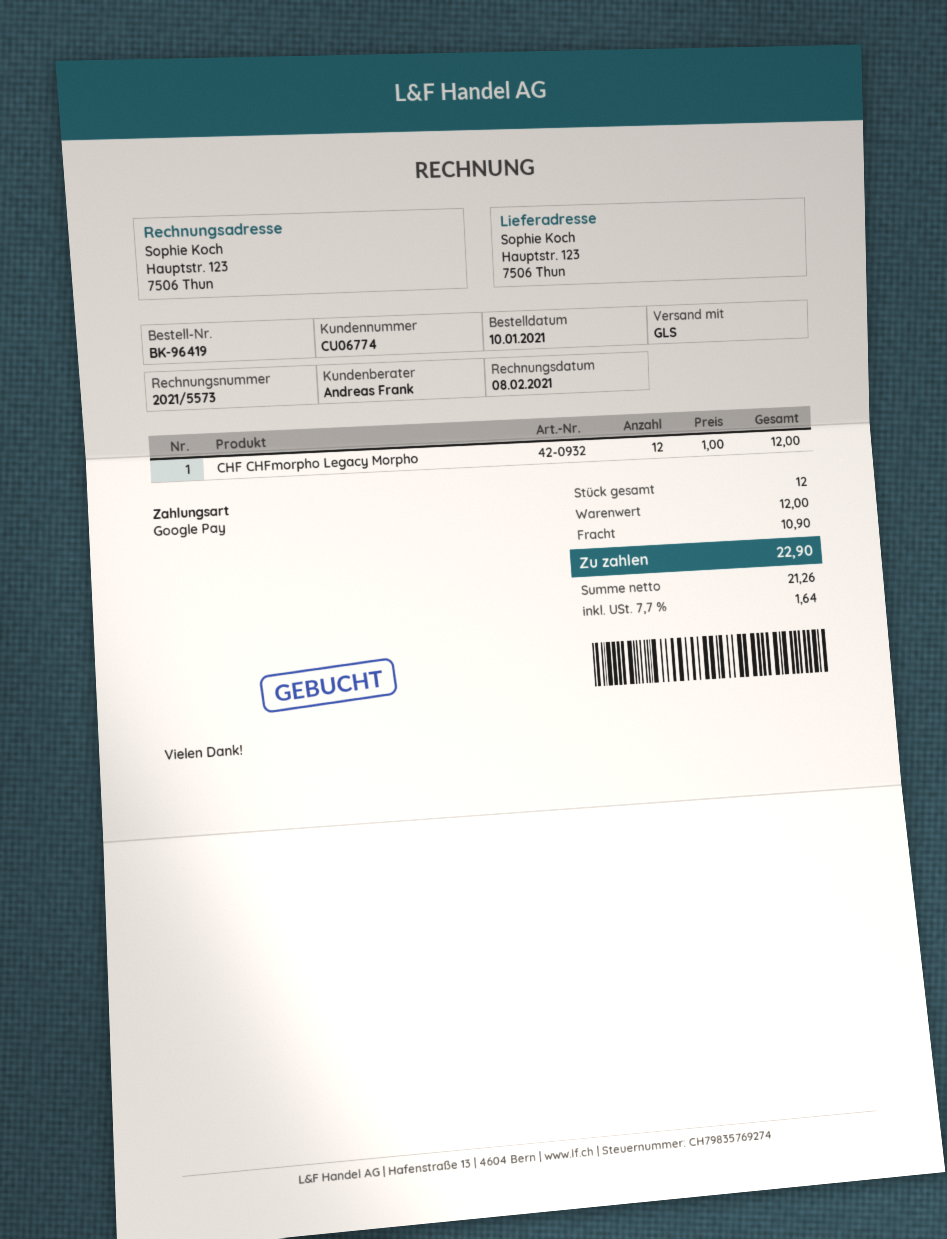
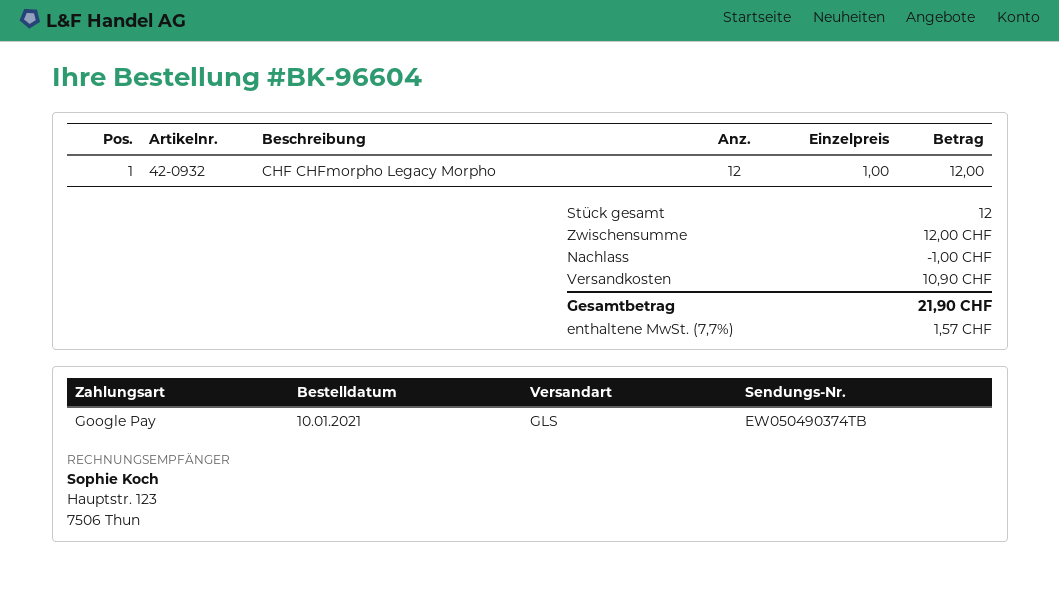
order number: BK-96419 -> BK-96604
discount: none -> 1.00
tax: 7.7% = 1.64 -> 7.7% = 1.57
total: 22.90 -> 21.90

